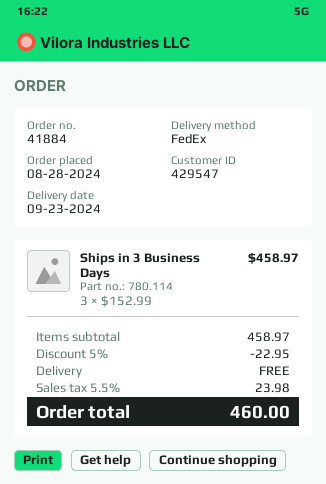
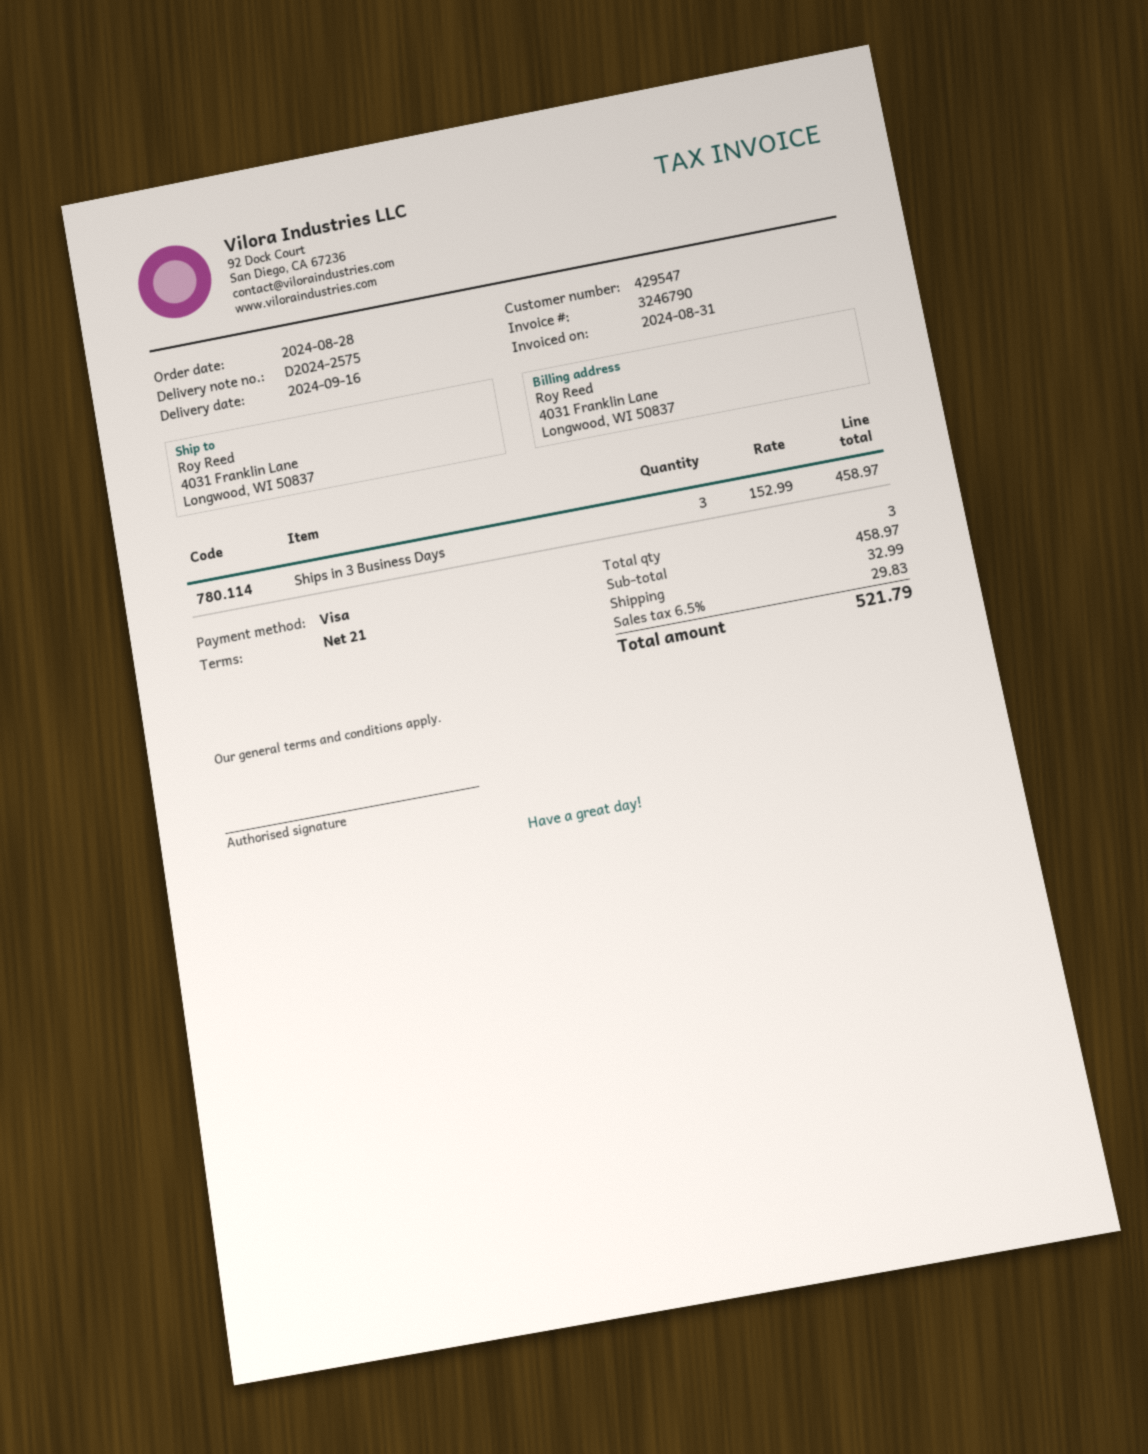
delivery date: 2024-09-23 -> 2024-09-16
discount: 5% = 22.95 -> none
shipping: 0.00 -> 32.99
tax: 5.5% = 23.98 -> 6.5% = 29.83
total: 460.00 -> 521.79

